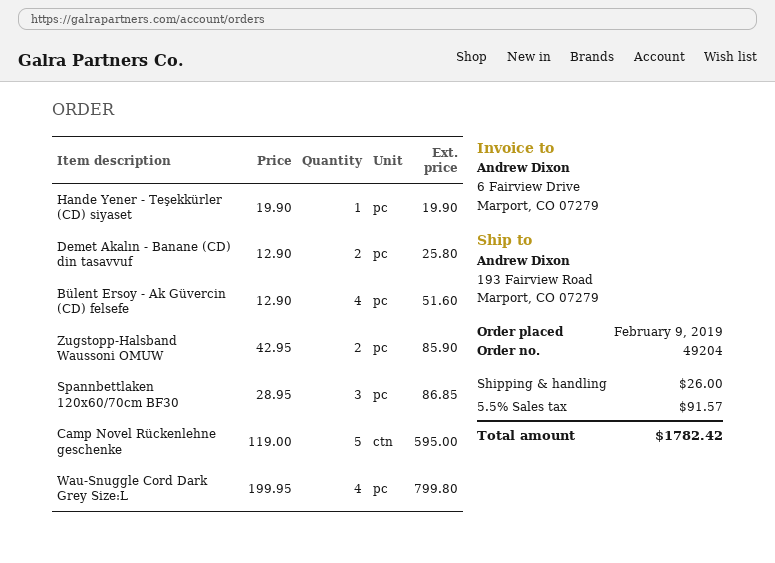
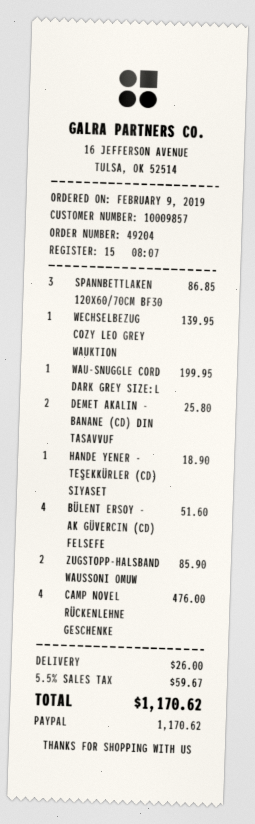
Hande Yener - Teşekkürler (CD) siyaset: 1 for 19.90 -> 1 for 18.90
Camp Novel Rückenlehne geschenke: 5 for 595.00 -> 4 for 476.00
Wau-Snuggle Cord Dark Grey Size:L: 4 for 799.80 -> 1 for 199.95
WECHSELBEZUG COZY LEO GREY WAUKTION: none -> 1 for 139.95
tax: 5.5% = 91.57 -> 5.5% = 59.67
total: 1782.42 -> 1170.62

